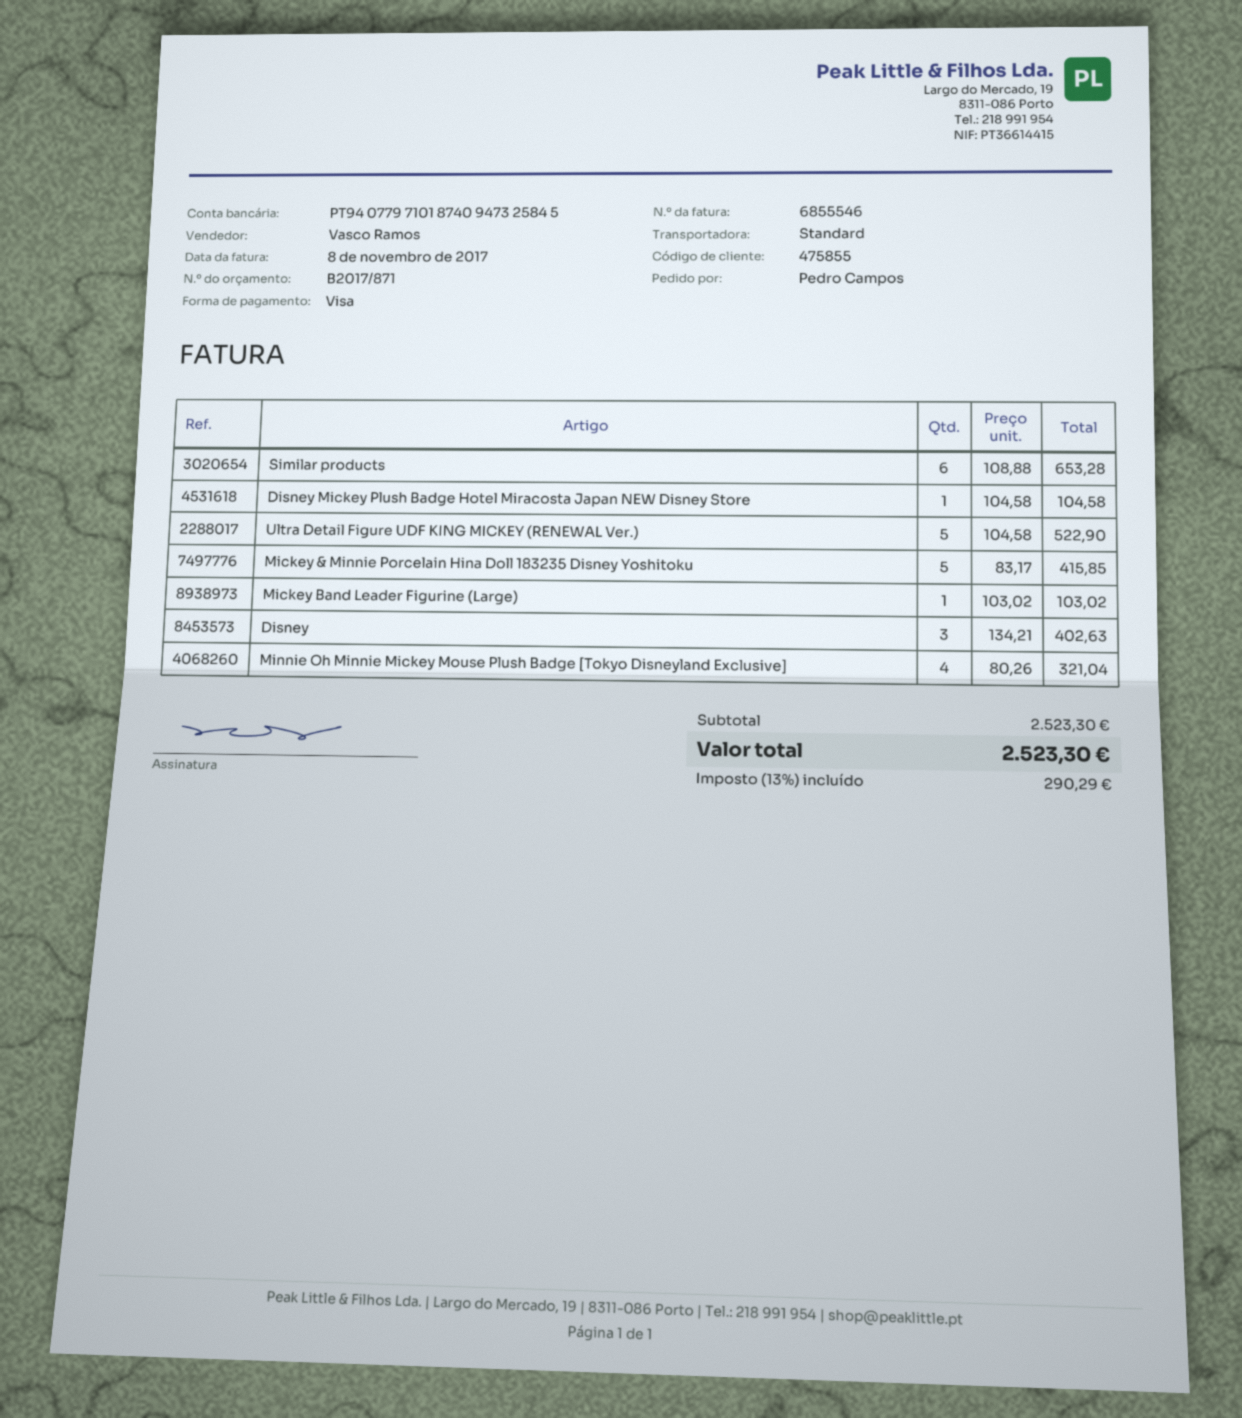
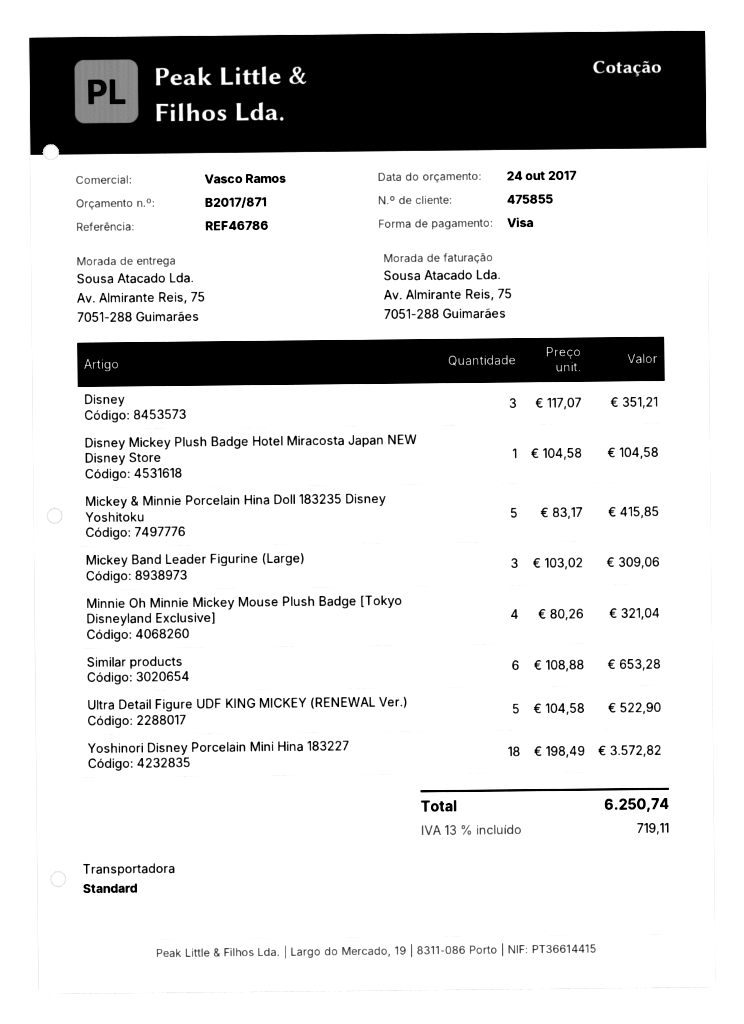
Mickey Band Leader Figurine (Large): 1 x 103.02 = 103.02 -> 3 x 103.02 = 309.06
Disney: 3 x 134.21 = 402.63 -> 3 x 117.07 = 351.21
Yoshinori Disney Porcelain Mini Hina 183227: none -> 18 x 198.49 = 3572.82
tax: 13% = 290.29 -> 13% = 719.11
total: 2523.30 -> 6250.74

